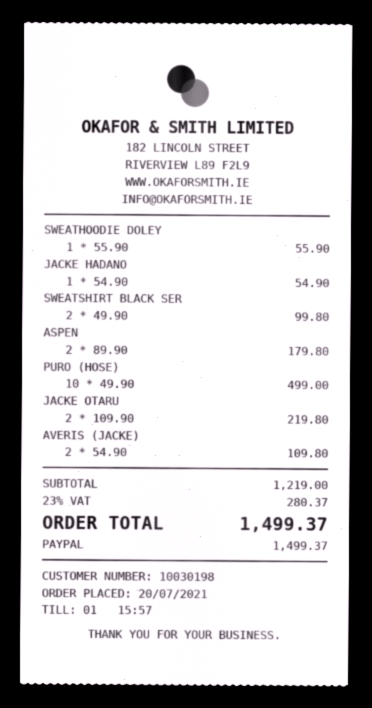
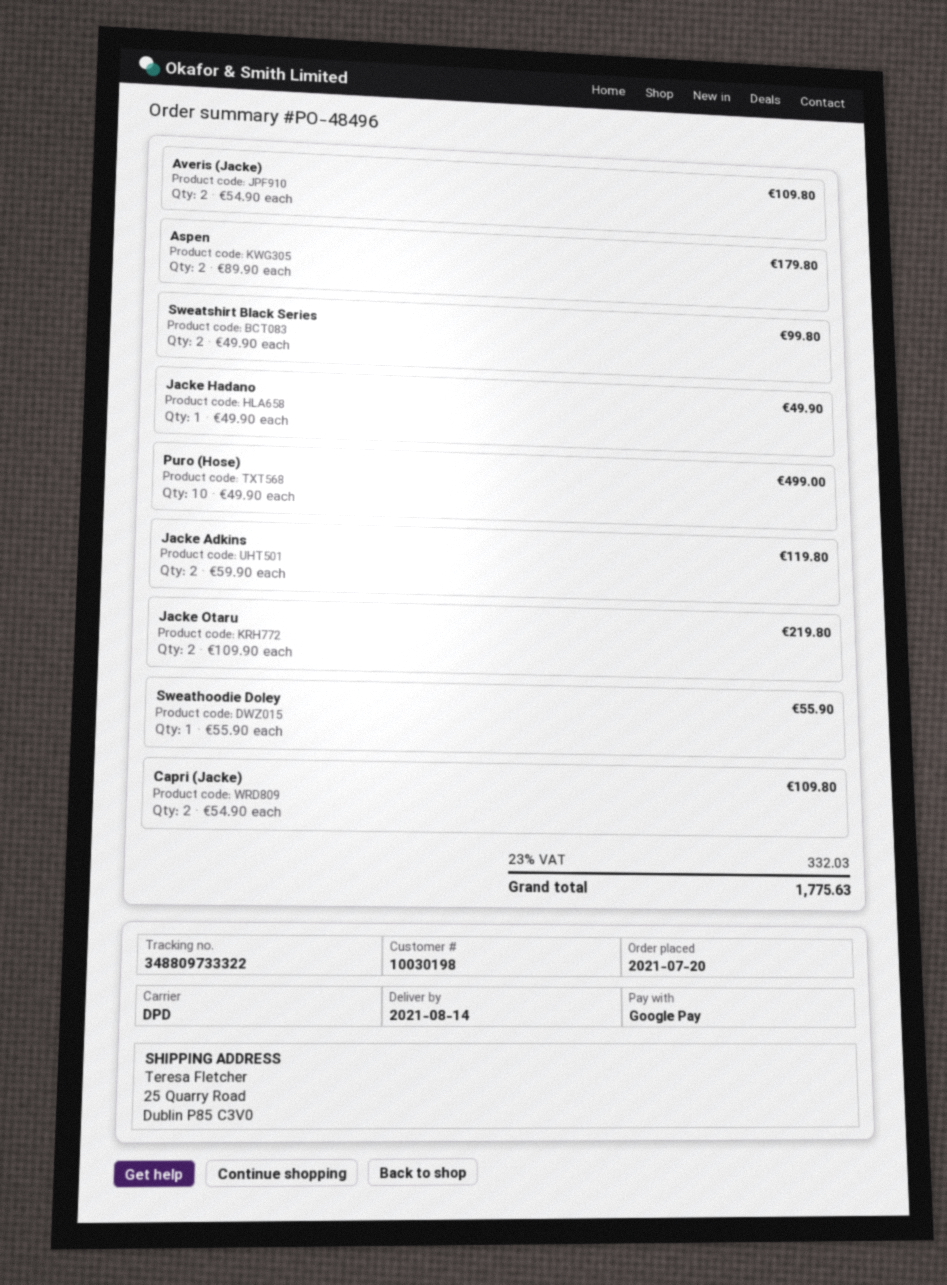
payment method: PayPal -> Google Pay
JACKE HADANO: 1 x 54.90 = 54.90 -> 1 x 49.90 = 49.90
Jacke Adkins: none -> 2 x 59.90 = 119.80
Capri (Jacke): none -> 2 x 54.90 = 109.80
tax: 23% = 280.37 -> 23% = 332.03
total: 1499.37 -> 1775.63

